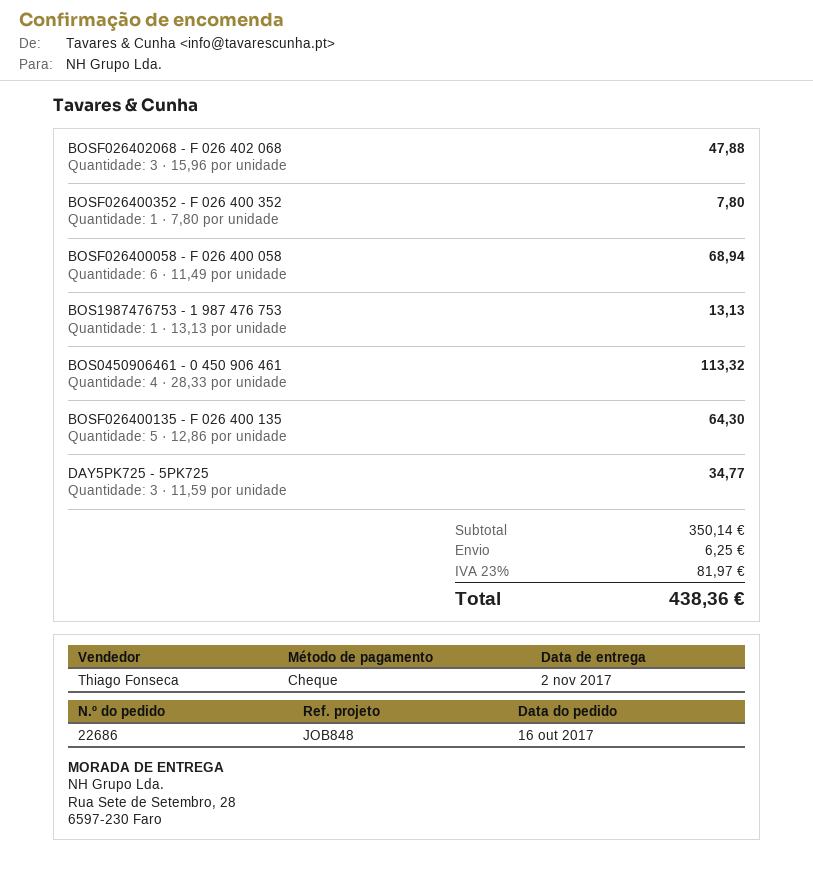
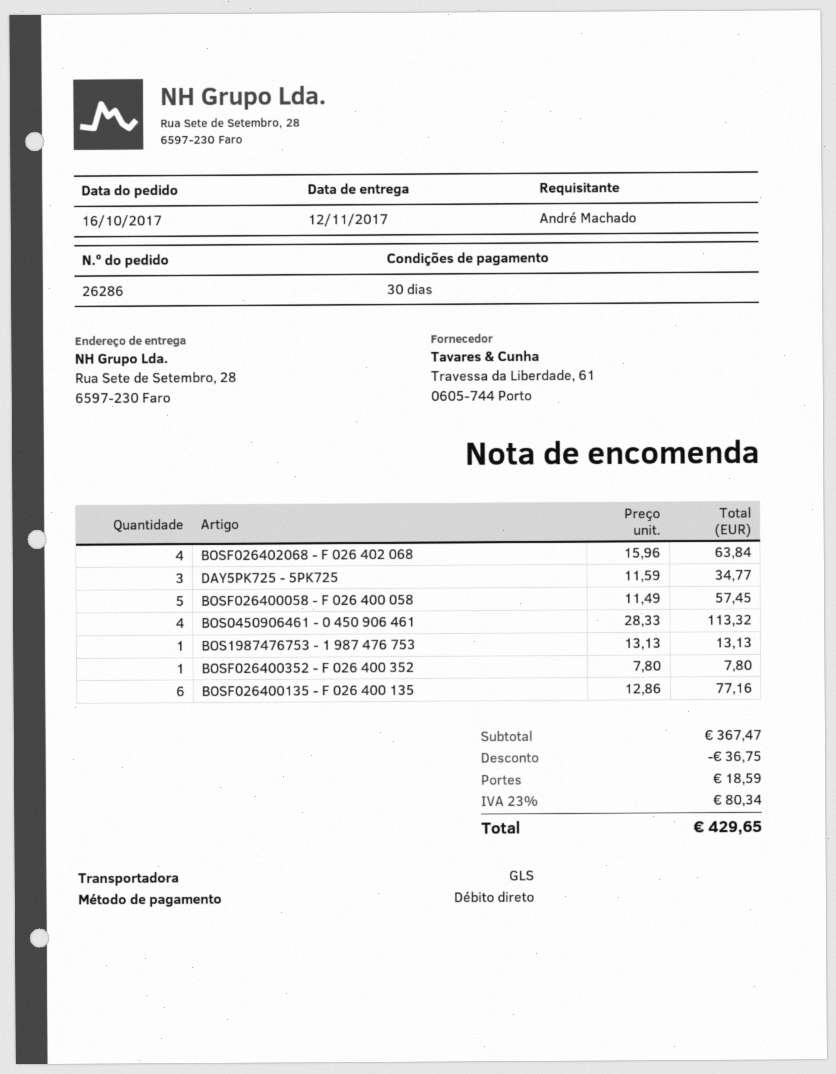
order number: 22686 -> 26286
delivery date: 2017-11-02 -> 2017-11-12
payment method: cheque -> direct debit
BOSF026402068 - F 026 402 068: 3 x 15.96 = 47.88 -> 4 x 15.96 = 63.84
BOSF026400058 - F 026 400 058: 6 x 11.49 = 68.94 -> 5 x 11.49 = 57.45
BOSF026400135 - F 026 400 135: 5 x 12.86 = 64.30 -> 6 x 12.86 = 77.16
subtotal: 350.14 -> 367.47
discount: none -> 36.75
shipping: 6.25 -> 18.59
tax: 23% = 81.97 -> 23% = 80.34
total: 438.36 -> 429.65

